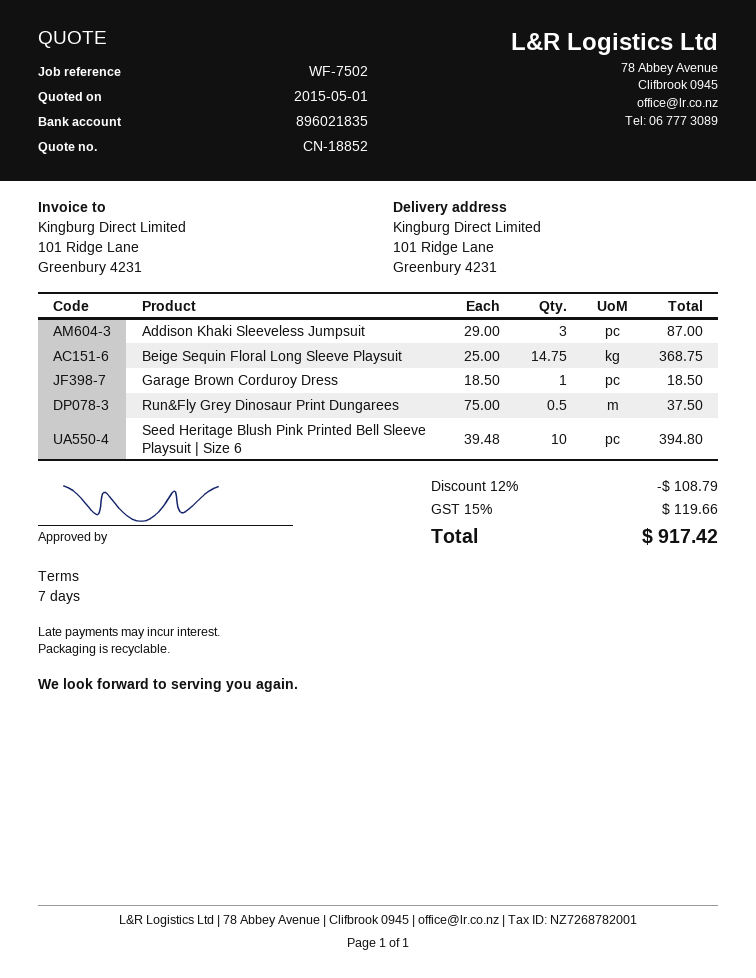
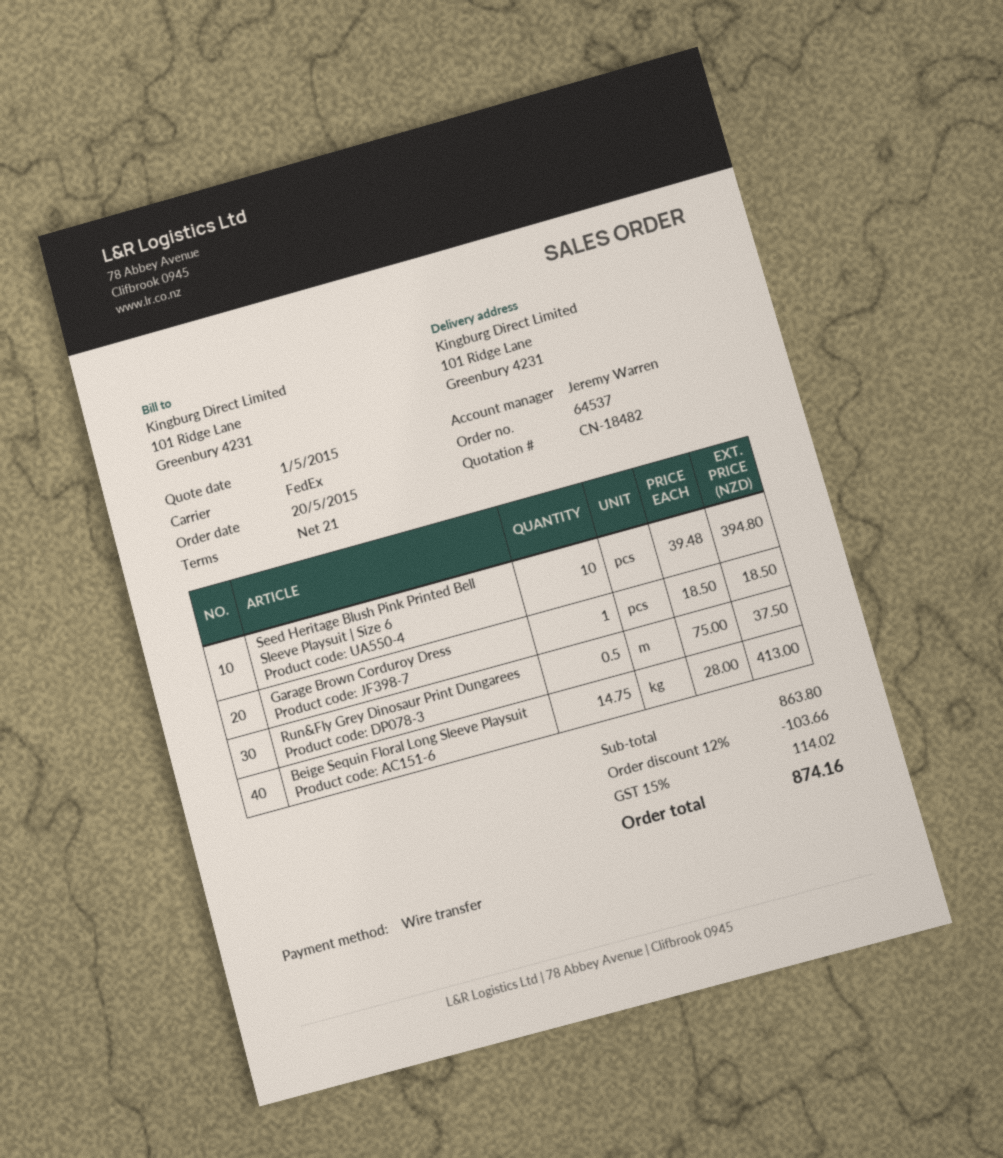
quote number: CN-18852 -> CN-18482
payment terms: 7 days -> 21 days
Addison Khaki Sleeveless Jumpsuit: 3 x 29.00 = 87.00 -> none
Beige Sequin Floral Long Sleeve Playsuit: 14.75 x 25.00 = 368.75 -> 14.75 x 28.00 = 413.00
discount: 12% = 108.79 -> 12% = 103.66
tax: 15% = 119.66 -> 15% = 114.02
total: 917.42 -> 874.16

